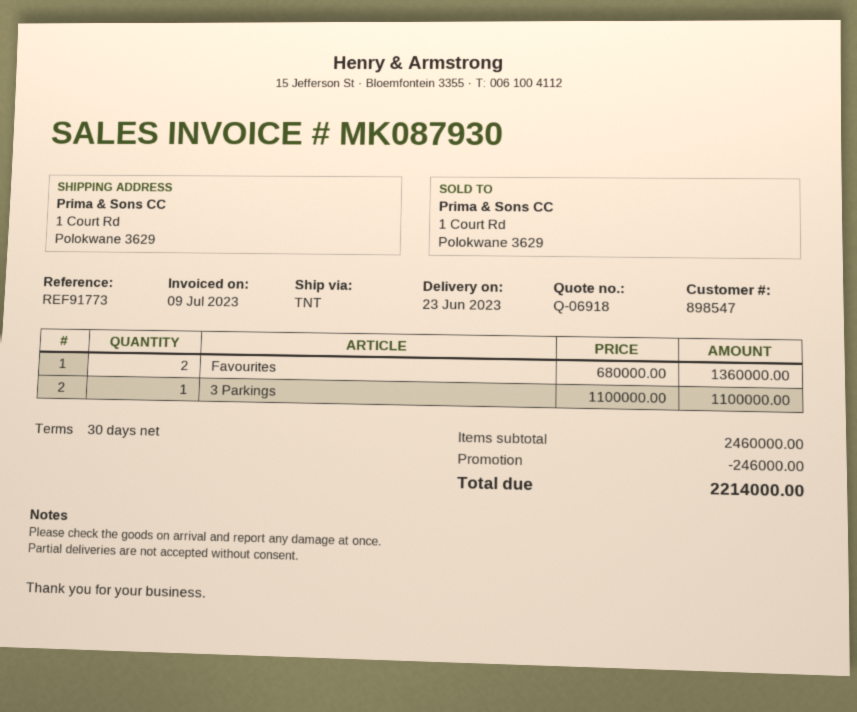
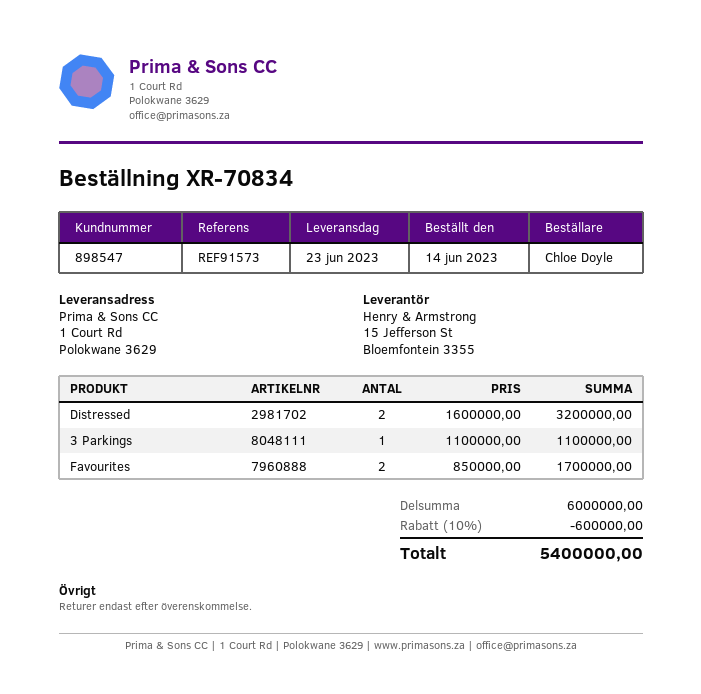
reference: REF91773 -> REF91573
Favourites: 2 x 680000.00 = 1360000.00 -> 2 x 850000.00 = 1700000.00
Distressed: none -> 2 x 1600000.00 = 3200000.00
subtotal: 2460000.00 -> 6000000.00
discount: 246000.00 -> 600000.00
total: 2214000.00 -> 5400000.00

